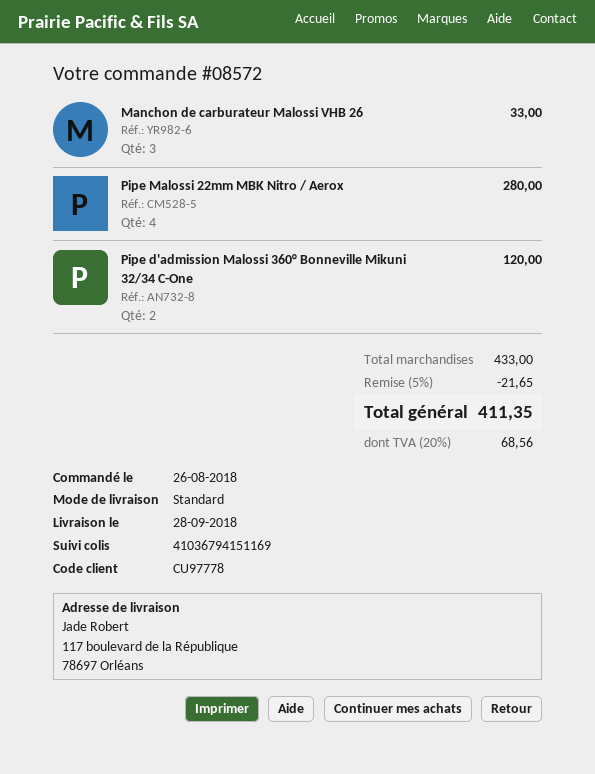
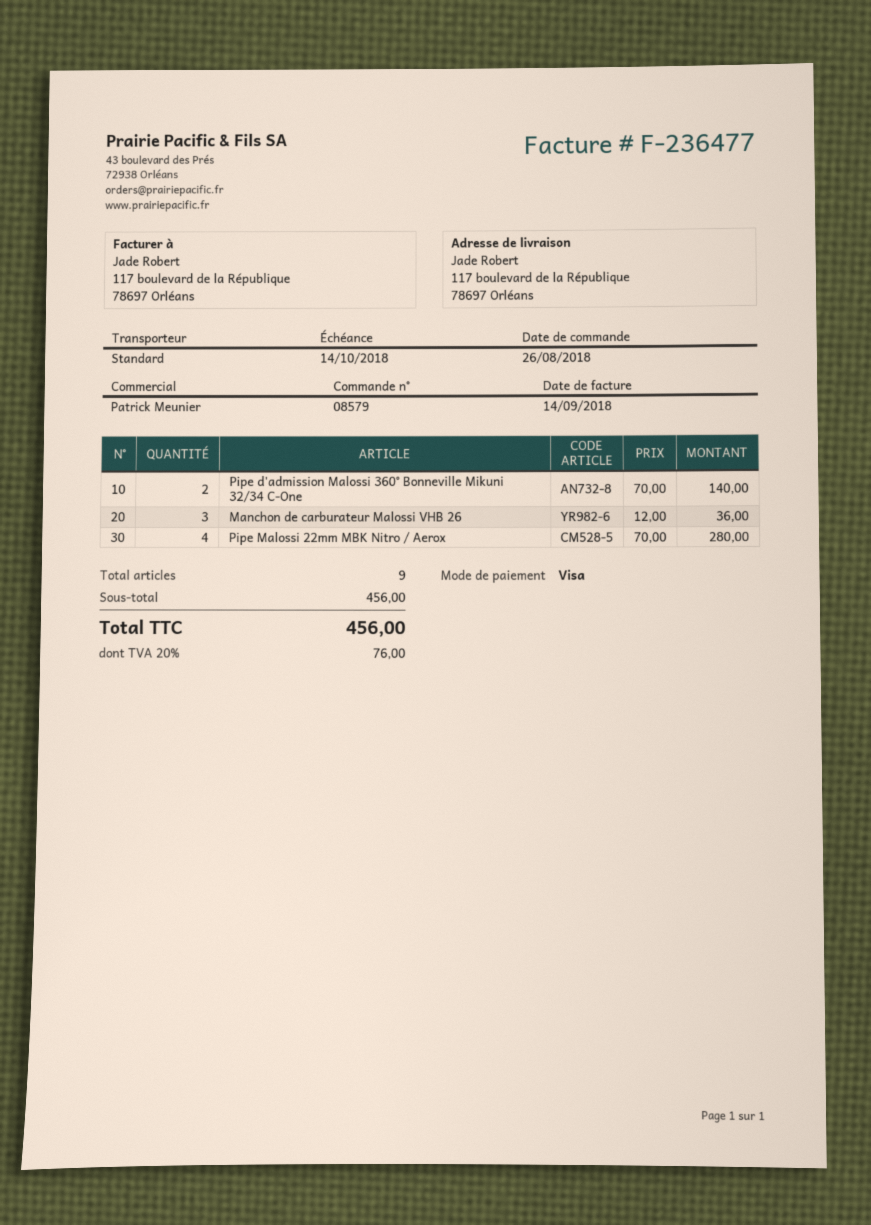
order number: 08572 -> 08579
Manchon de carburateur Malossi VHB 26: 3 for 33.00 -> 3 for 36.00
Pipe d'admission Malossi 360° Bonneville Mikuni 32/34 C-One: 2 for 120.00 -> 2 for 140.00
subtotal: 433.00 -> 456.00
discount: 5% = 21.65 -> none
tax: 20% = 68.56 -> 20% = 76.00
total: 411.35 -> 456.00

